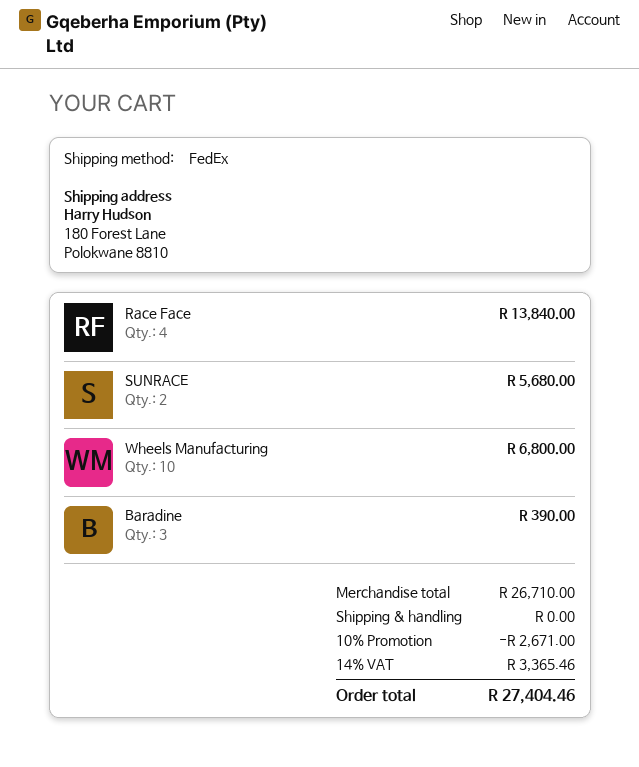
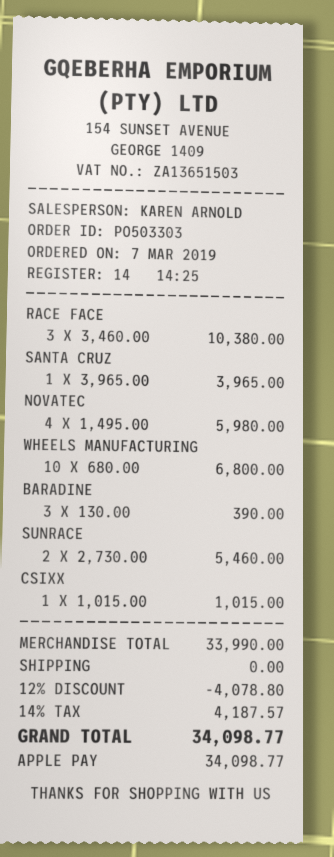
Race Face: 4 for 13840.00 -> 3 for 10380.00
SUNRACE: 2 for 5680.00 -> 2 for 5460.00
SANTA CRUZ: none -> 1 for 3965.00
NOVATEC: none -> 4 for 5980.00
CSIXX: none -> 1 for 1015.00
subtotal: 26710.00 -> 33990.00
discount: 10% = 2671.00 -> 12% = 4078.80
tax: 14% = 3365.46 -> 14% = 4187.57
total: 27404.46 -> 34098.77

